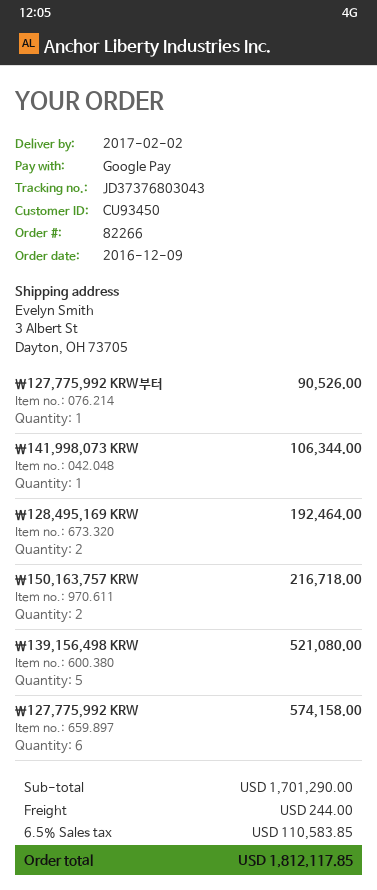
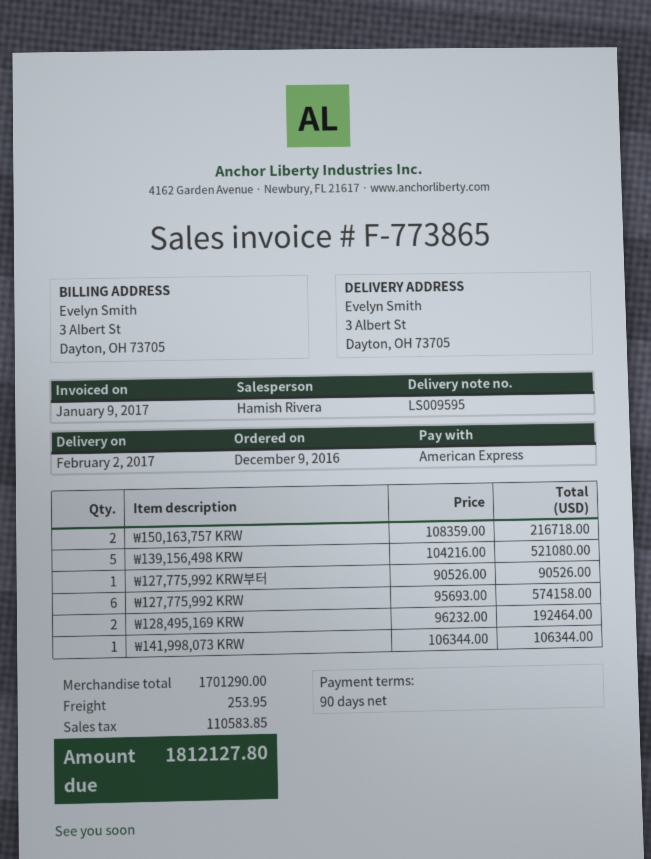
payment method: Google Pay -> American Express
shipping: 244.00 -> 253.95
total: 1812117.85 -> 1812127.80

